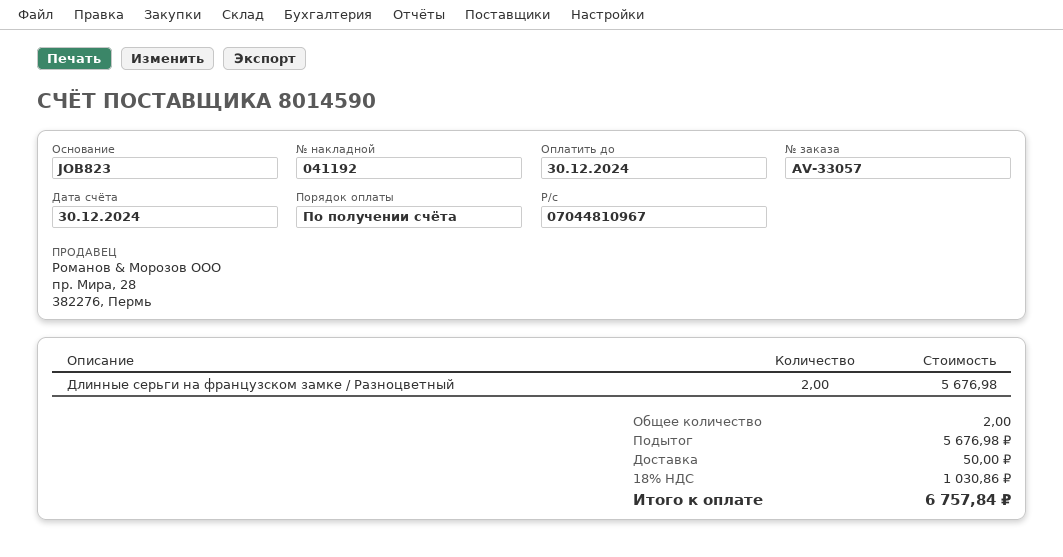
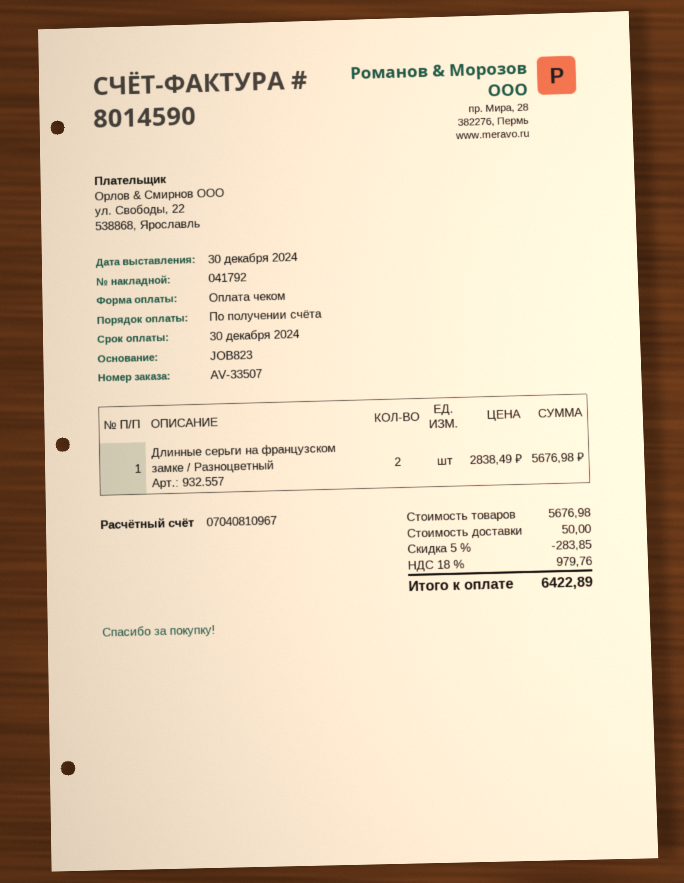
order number: AV-33057 -> AV-33507
delivery note number: 041192 -> 041792
bank account: 07044810967 -> 07040810967
discount: none -> 5% = 283.85
tax: 18% = 1030.86 -> 18% = 979.76
total: 6757.84 -> 6422.89

